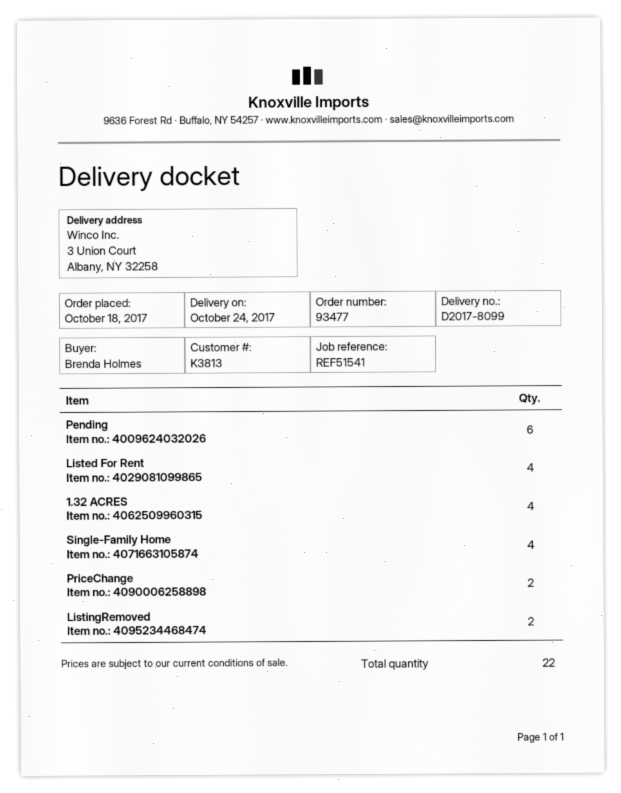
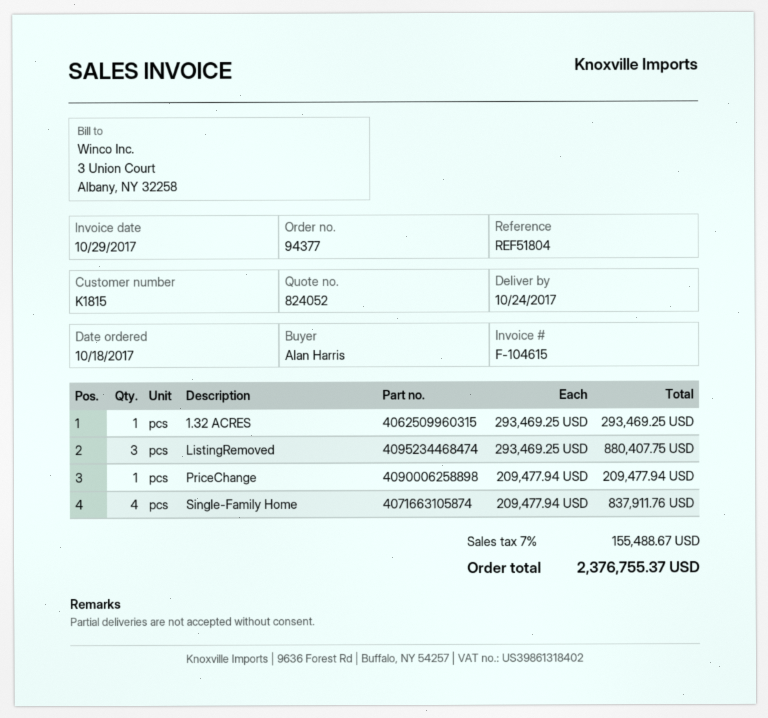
order number: 93477 -> 94377
customer number: K3813 -> K1815
reference: REF51541 -> REF51804
ordered by: Brenda Holmes -> Alan Harris
Pending: 6 -> none
Listed For Rent: 4 -> none
1.32 ACRES: 4 -> 1
PriceChange: 2 -> 1
ListingRemoved: 2 -> 3

